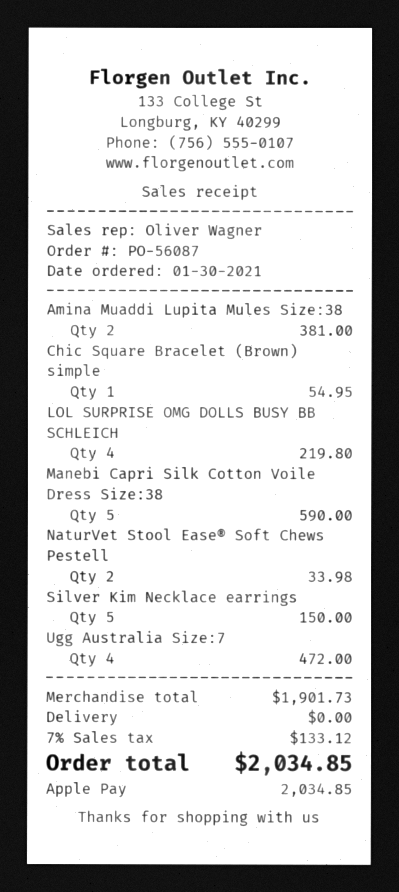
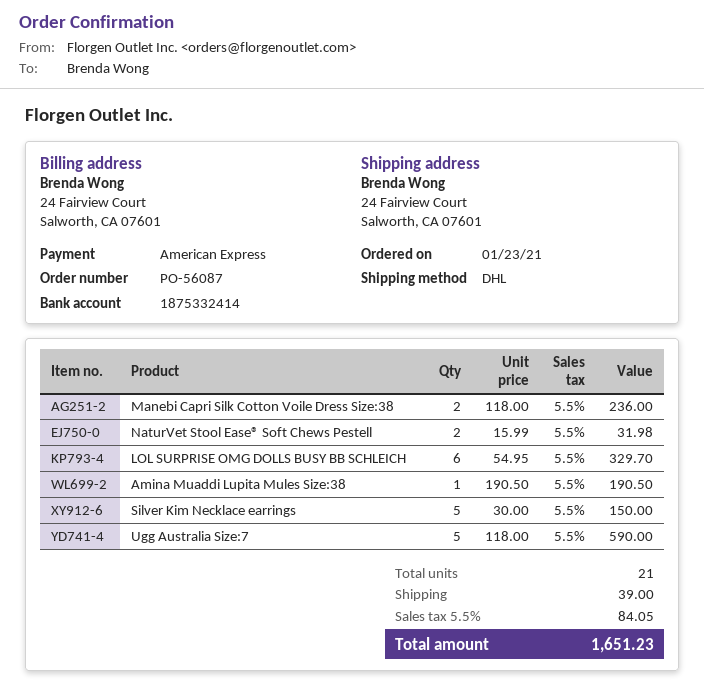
order date: 2021-01-30 -> 2021-01-23
payment method: Apple Pay -> American Express
Amina Muaddi Lupita Mules Size:38: 2 for 381.00 -> 1 for 190.50
Chic Square Bracelet (Brown) simple: 1 for 54.95 -> none
LOL SURPRISE OMG DOLLS BUSY BB SCHLEICH: 4 for 219.80 -> 6 for 329.70
Manebi Capri Silk Cotton Voile Dress Size:38: 5 for 590.00 -> 2 for 236.00
NaturVet Stool Ease® Soft Chews Pestell: 2 for 33.98 -> 2 for 31.98
Ugg Australia Size:7: 4 for 472.00 -> 5 for 590.00
shipping: 0.00 -> 39.00
tax: 7% = 133.12 -> 5.5% = 84.05
total: 2034.85 -> 1651.23

